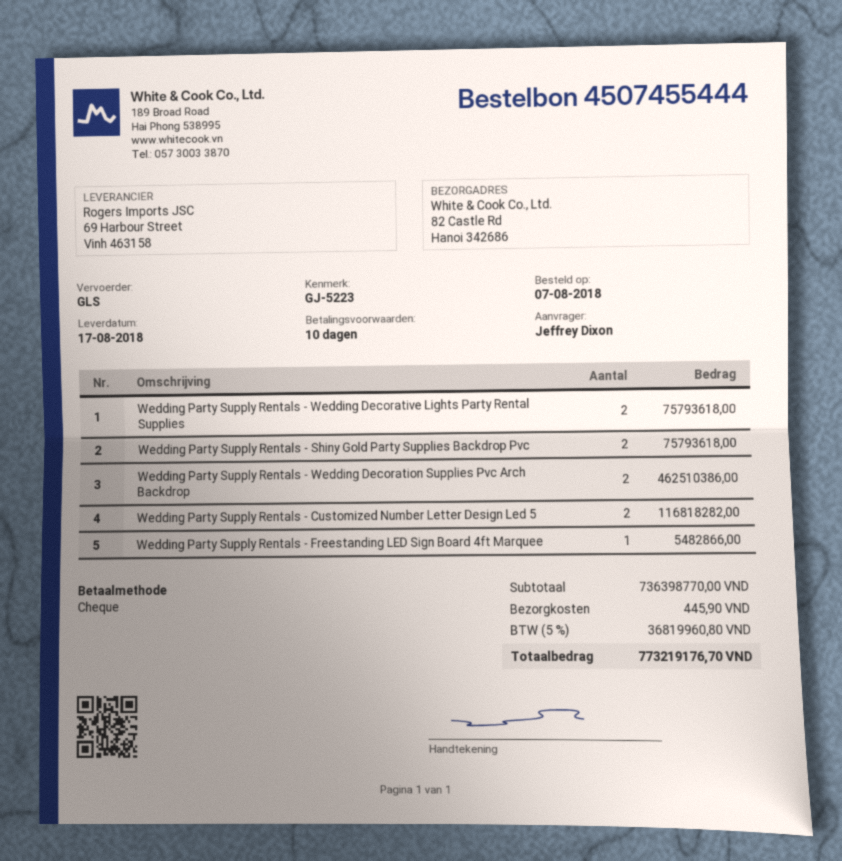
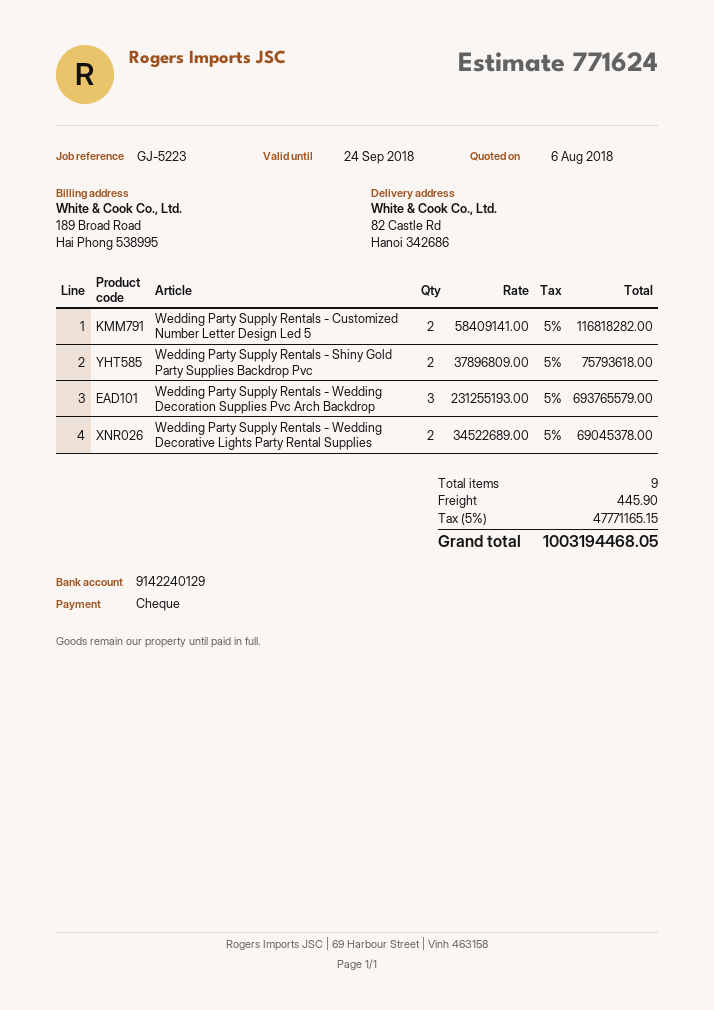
Wedding Party Supply Rentals - Wedding Decorative Lights Party Rental Supplies: 2 for 75793618.00 -> 2 for 69045378.00
Wedding Party Supply Rentals - Wedding Decoration Supplies Pvc Arch Backdrop: 2 for 462510386.00 -> 3 for 693765579.00
Wedding Party Supply Rentals - Freestanding LED Sign Board 4ft Marquee: 1 for 5482866.00 -> none
tax: 5% = 36819960.80 -> 5% = 47771165.15
total: 773219176.70 -> 1003194468.05

